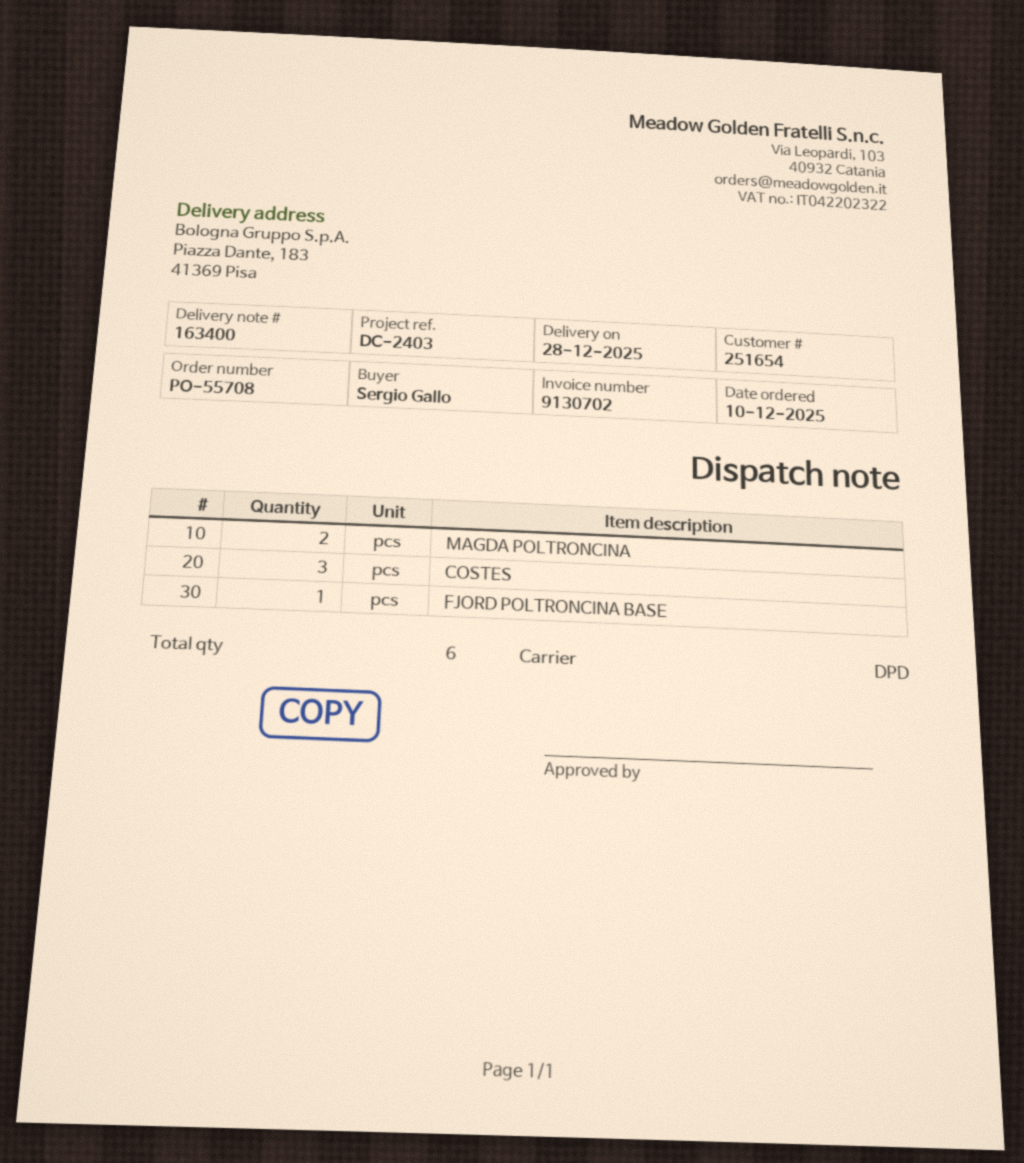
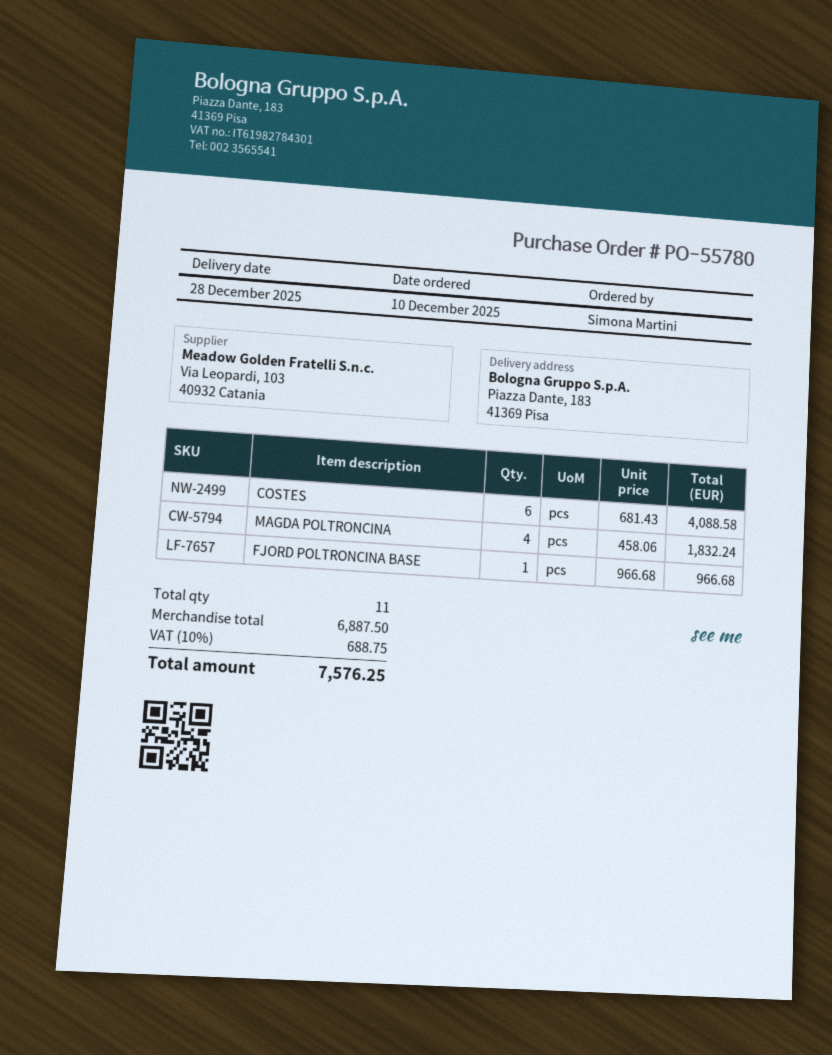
order number: PO-55708 -> PO-55780
ordered by: Sergio Gallo -> Simona Martini
MAGDA POLTRONCINA: 2 -> 4
COSTES: 3 -> 6
total quantity: 6 -> 11

